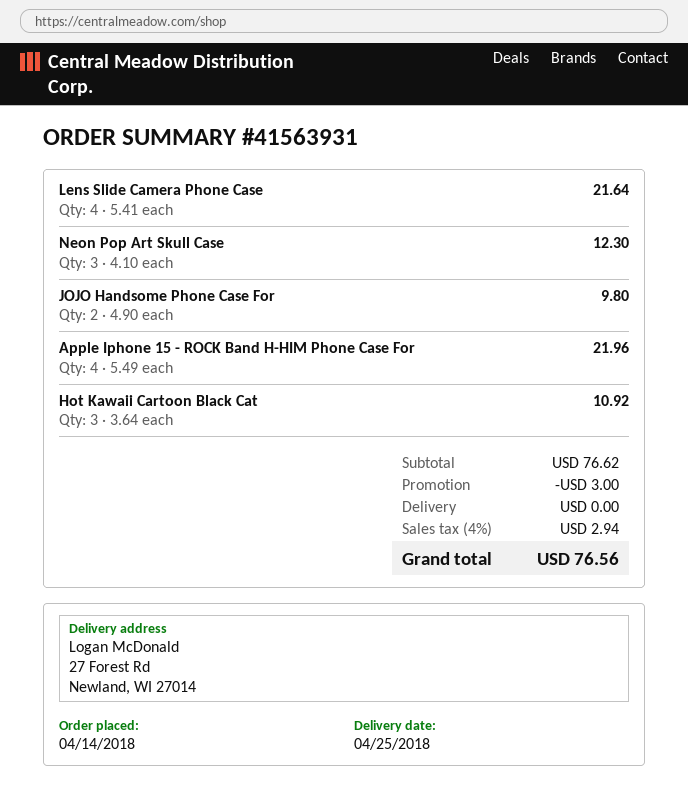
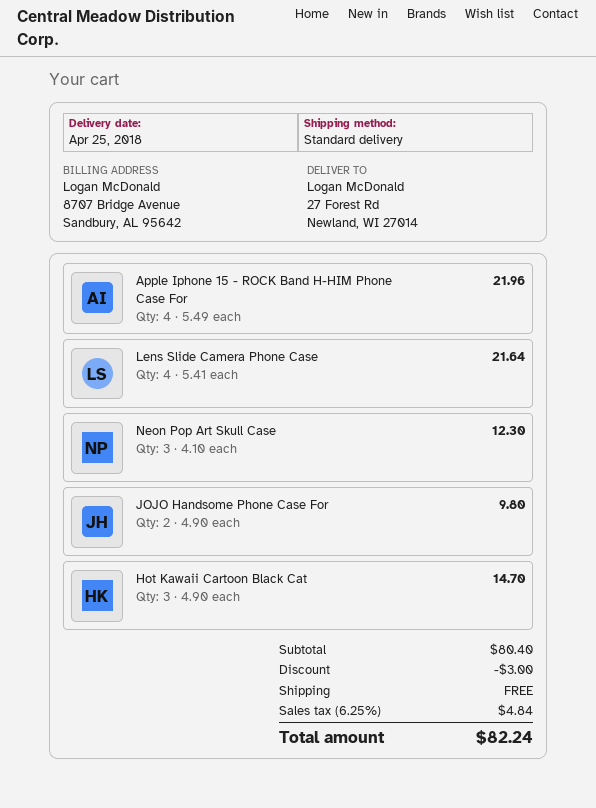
Hot Kawaii Cartoon Black Cat: 3 x 3.64 = 10.92 -> 3 x 4.90 = 14.70
subtotal: 76.62 -> 80.40
tax: 4% = 2.94 -> 6.25% = 4.84
total: 76.56 -> 82.24

